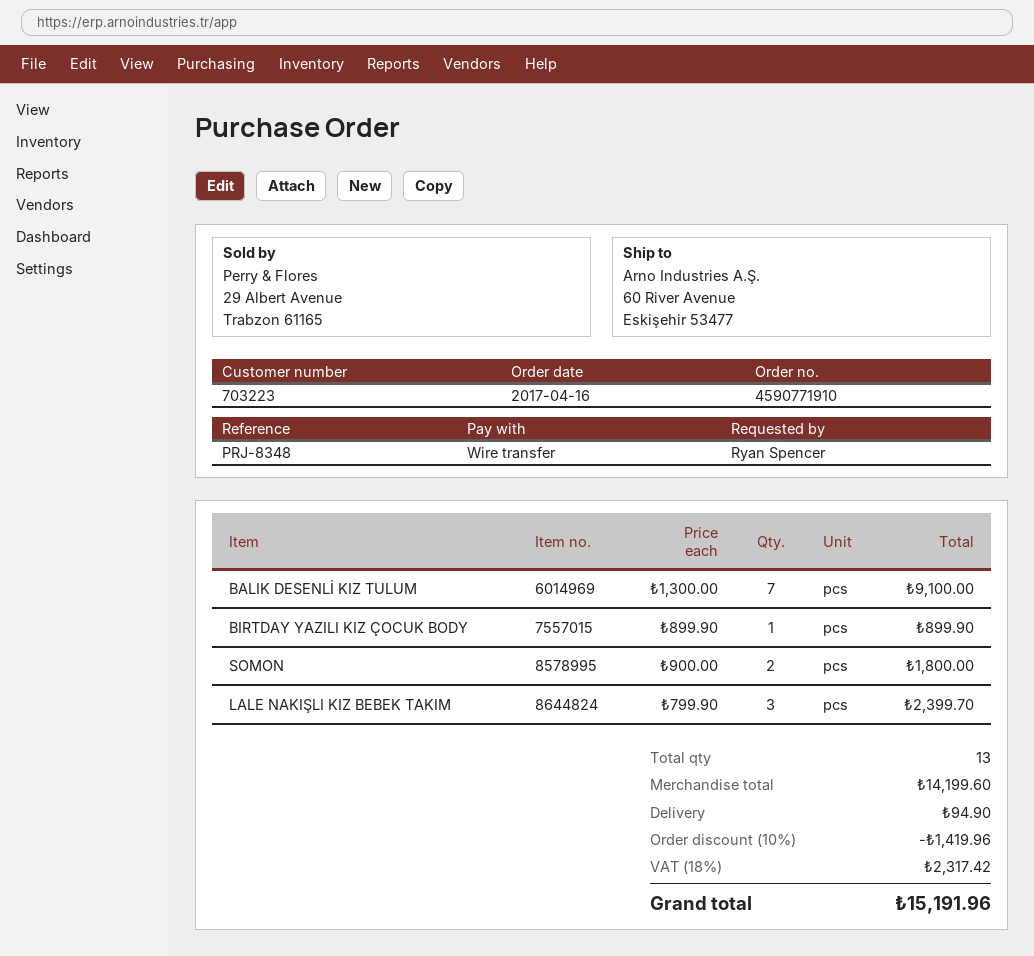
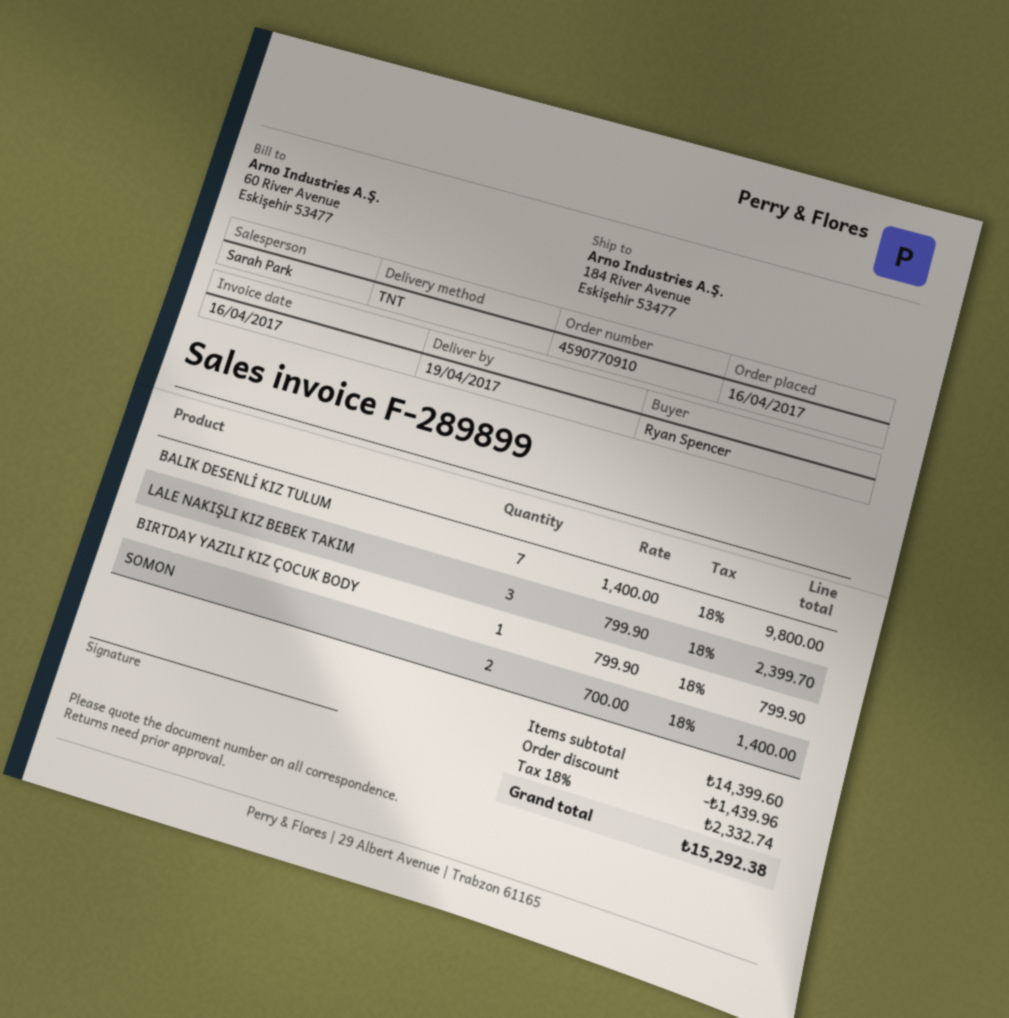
order number: 4590771910 -> 4590770910
ship to: 60 River Avenue, Eskişehir 53477 -> 184 River Avenue, Eskişehir 53477
BALIK DESENLİ KIZ TULUM: 7 x 1300.00 = 9100.00 -> 7 x 1400.00 = 9800.00
BIRTDAY YAZILI KIZ ÇOCUK BODY: 1 x 899.90 = 899.90 -> 1 x 799.90 = 799.90
SOMON: 2 x 900.00 = 1800.00 -> 2 x 700.00 = 1400.00
subtotal: 14199.60 -> 14399.60
discount: 1419.96 -> 1439.96
shipping: 94.90 -> none
tax: 18% = 2317.42 -> 18% = 2332.74
total: 15191.96 -> 15292.38

